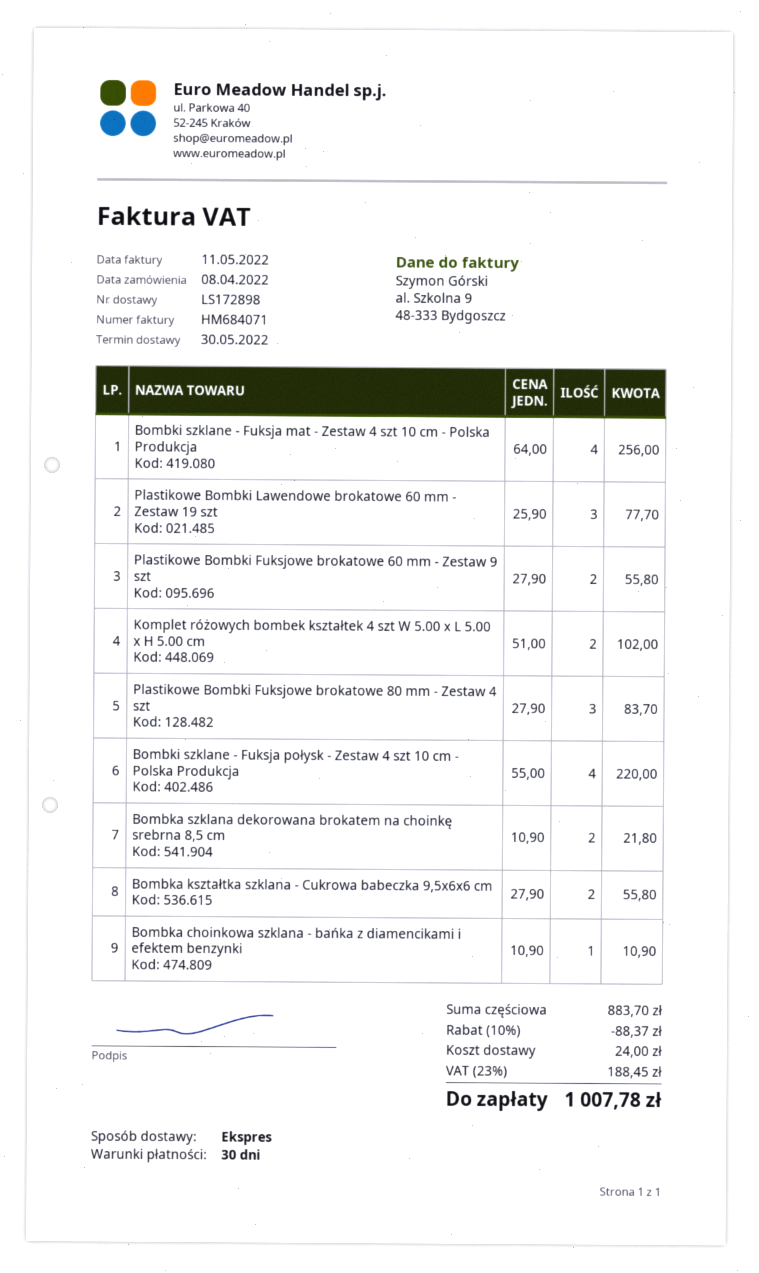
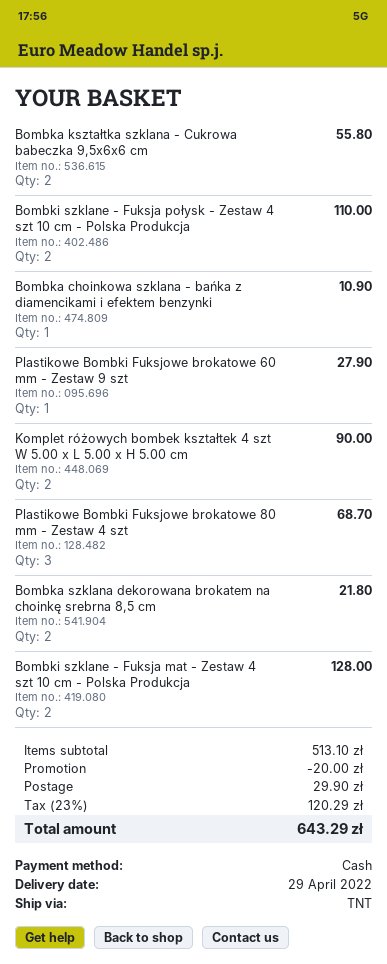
delivery date: 2022-05-30 -> 2022-04-29
shipping method: express -> TNT
Bombki szklane - Fuksja mat - Zestaw 4 szt 10 cm - Polska Produkcja: 4 for 256.00 -> 2 for 128.00
Plastikowe Bombki Lawendowe brokatowe 60 mm - Zestaw 19 szt: 3 for 77.70 -> none
Plastikowe Bombki Fuksjowe brokatowe 60 mm - Zestaw 9 szt: 2 for 55.80 -> 1 for 27.90
Komplet różowych bombek kształtek 4 szt W 5.00 x L 5.00 x H 5.00 cm: 2 for 102.00 -> 2 for 90.00
Plastikowe Bombki Fuksjowe brokatowe 80 mm - Zestaw 4 szt: 3 for 83.70 -> 3 for 68.70
Bombki szklane - Fuksja połysk - Zestaw 4 szt 10 cm - Polska Produkcja: 4 for 220.00 -> 2 for 110.00
subtotal: 883.70 -> 513.10
discount: 88.37 -> 20.00
shipping: 24.00 -> 29.90
tax: 23% = 188.45 -> 23% = 120.29
total: 1007.78 -> 643.29

